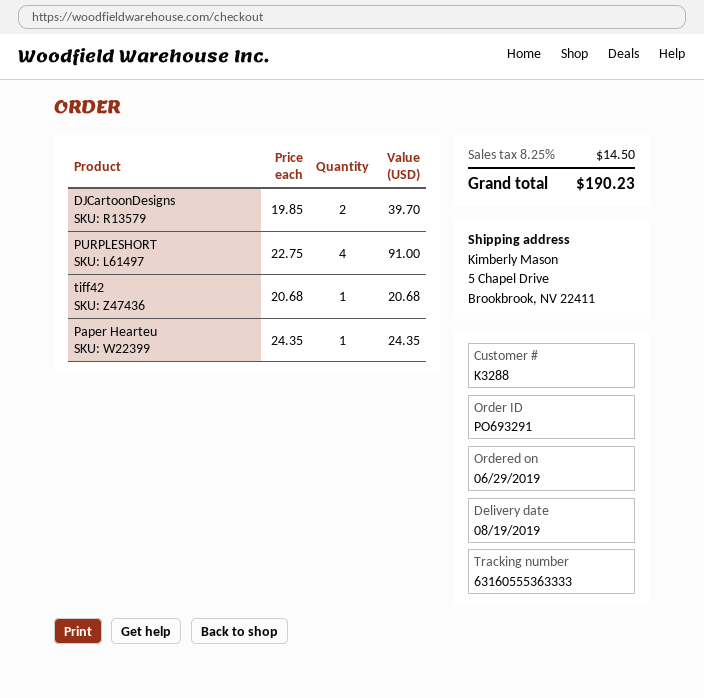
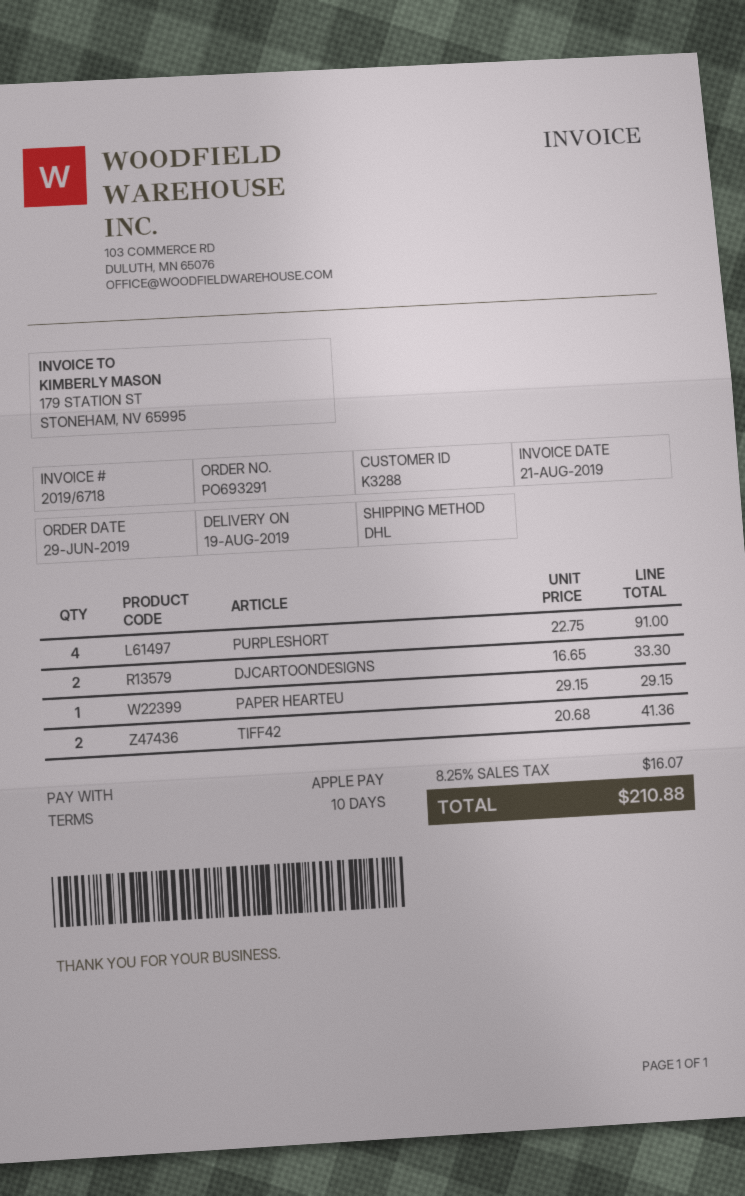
DJCartoonDesigns: 2 x 19.85 = 39.70 -> 2 x 16.65 = 33.30
tiff42: 1 x 20.68 = 20.68 -> 2 x 20.68 = 41.36
Paper Hearteu: 1 x 24.35 = 24.35 -> 1 x 29.15 = 29.15
tax: 8.25% = 14.50 -> 8.25% = 16.07
total: 190.23 -> 210.88

